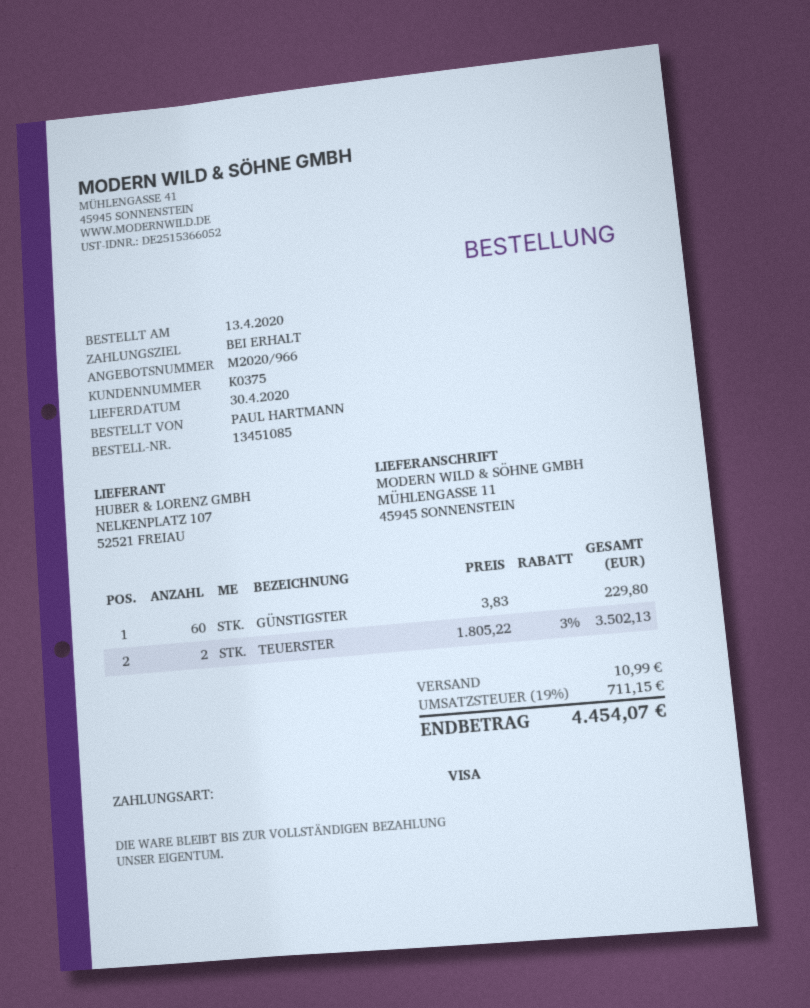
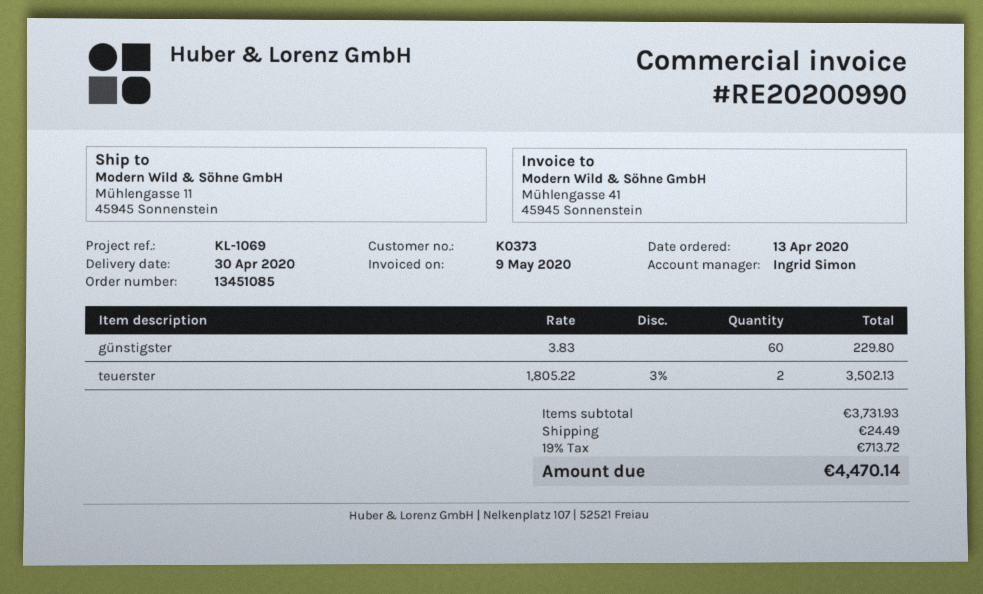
customer number: K0375 -> K0373
shipping: 10.99 -> 24.49
tax: 19% = 711.15 -> 19% = 713.72
total: 4454.07 -> 4470.14

